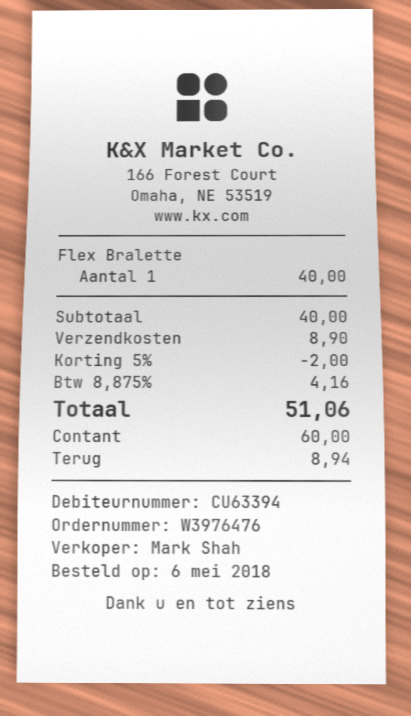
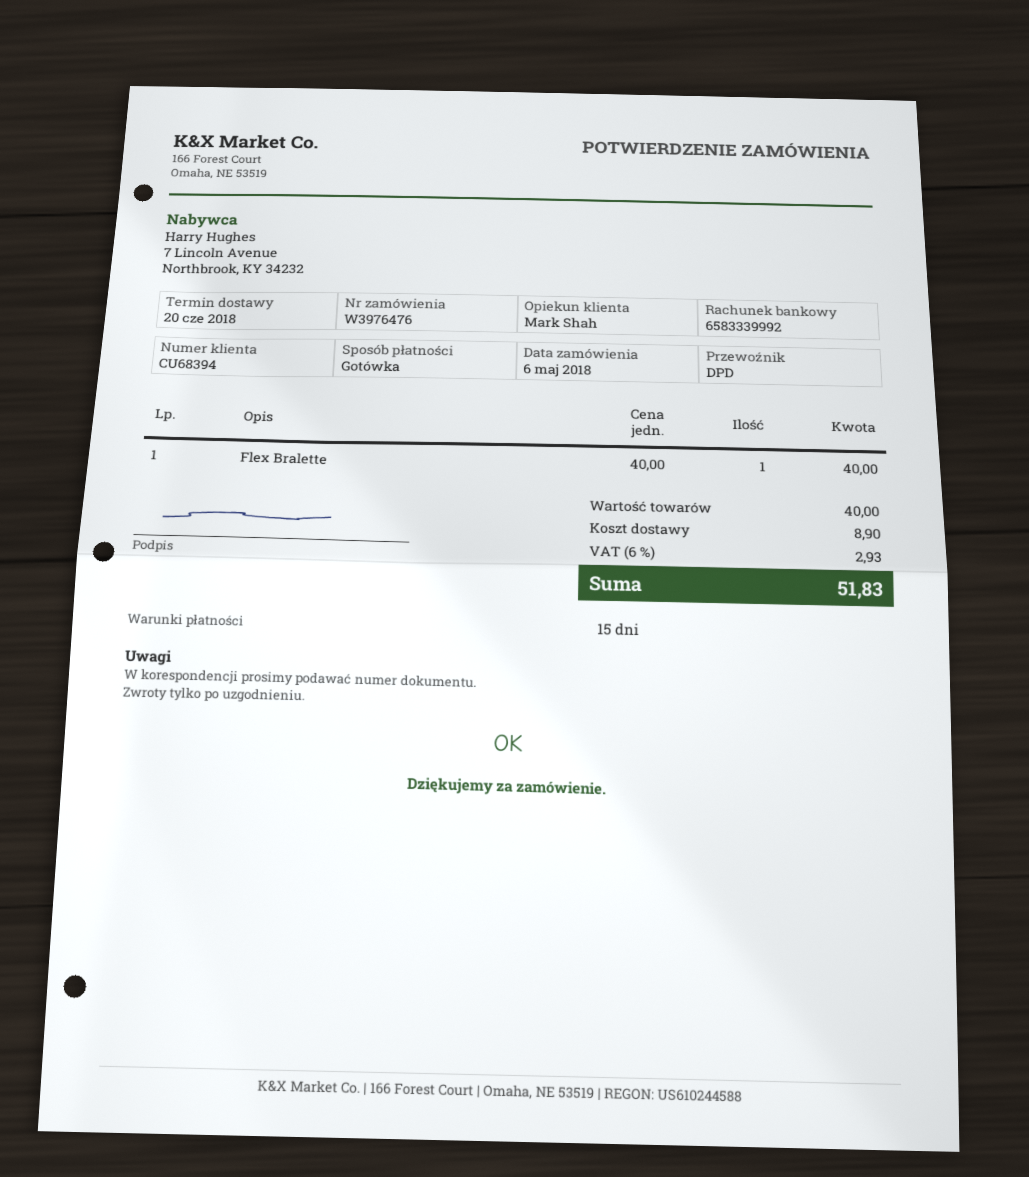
customer number: CU63394 -> CU68394
discount: 5% = 2.00 -> none
tax: 8.875% = 4.16 -> 6% = 2.93
total: 51.06 -> 51.83

